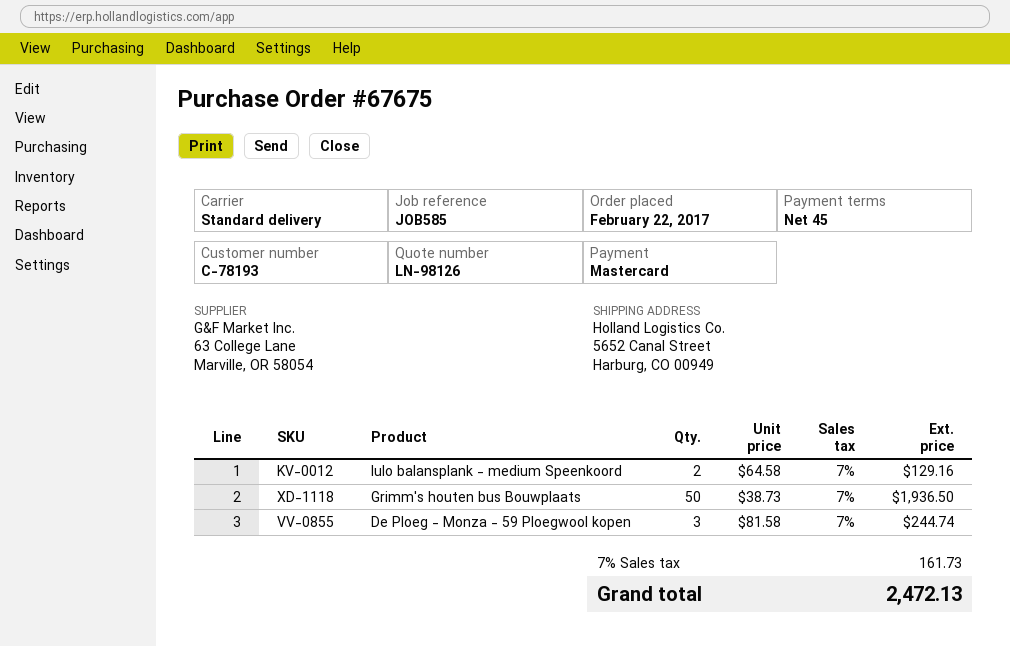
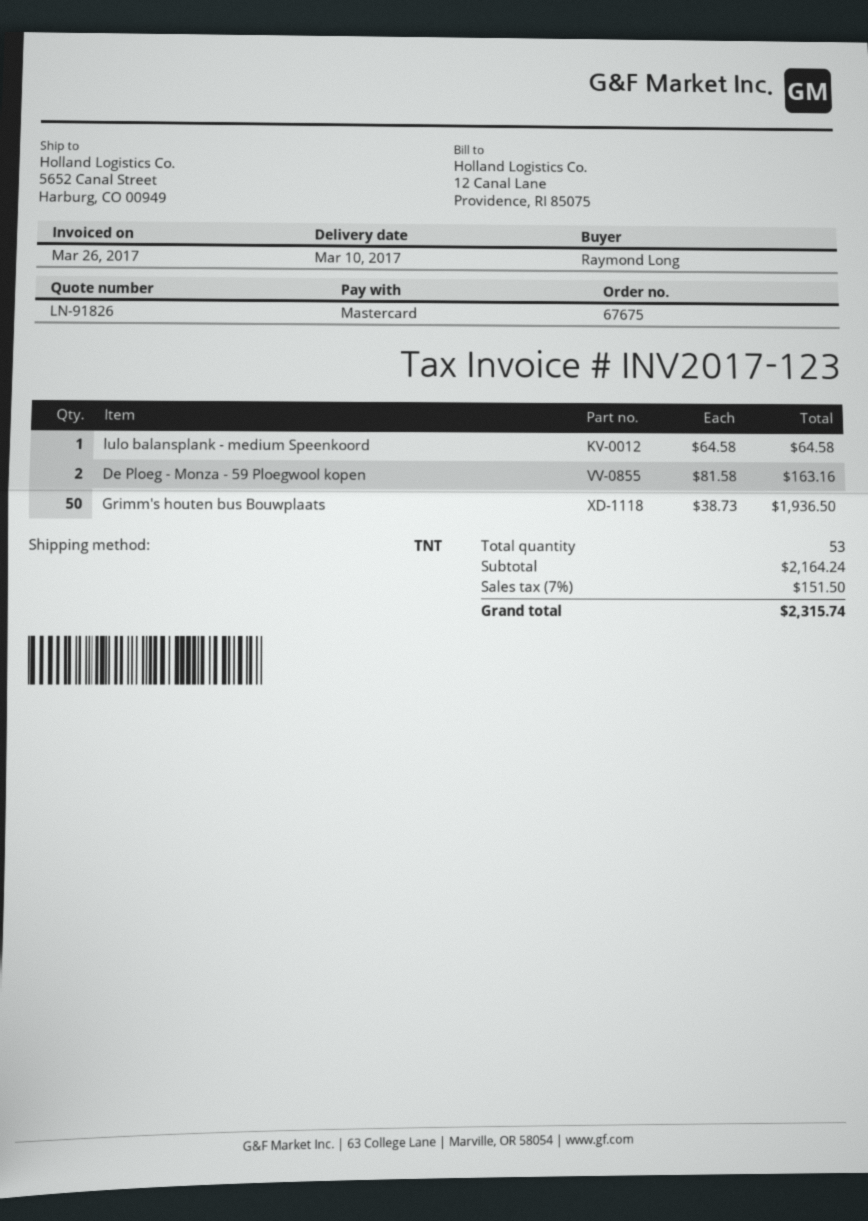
quote number: LN-98126 -> LN-91826
shipping method: standard -> TNT
lulo balansplank - medium Speenkoord: 2 x 64.58 = 129.16 -> 1 x 64.58 = 64.58
De Ploeg - Monza - 59 Ploegwool kopen: 3 x 81.58 = 244.74 -> 2 x 81.58 = 163.16
tax: 7% = 161.73 -> 7% = 151.50
total: 2472.13 -> 2315.74

